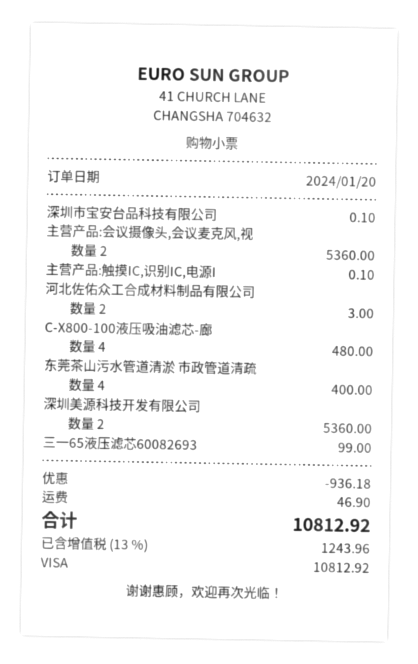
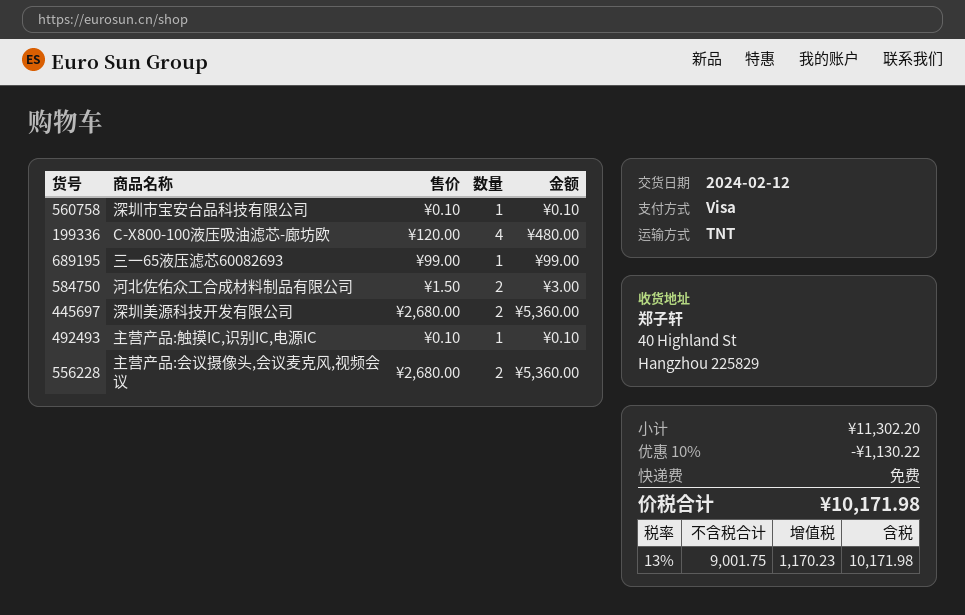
东莞茶山污水管道清淤 市政管道清疏: 4 for 400.00 -> none
discount: 936.18 -> 1130.22
shipping: 46.90 -> 0.00
tax: 13% = 1243.96 -> 13% = 1170.23
total: 10812.92 -> 10171.98

